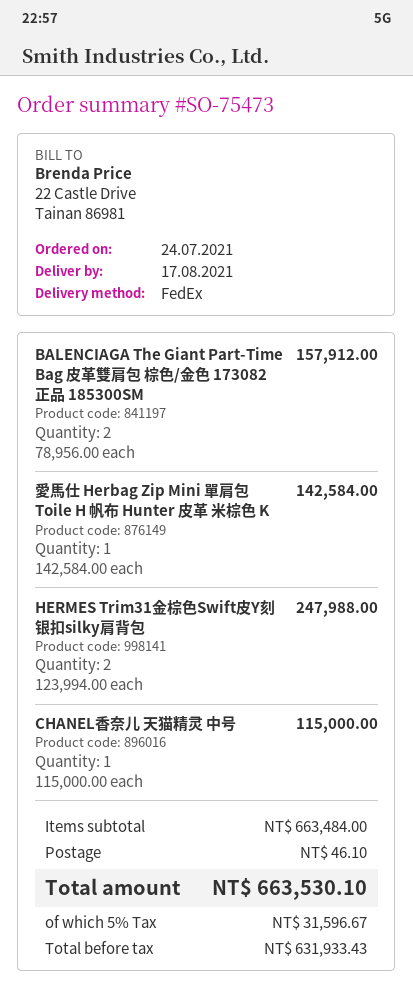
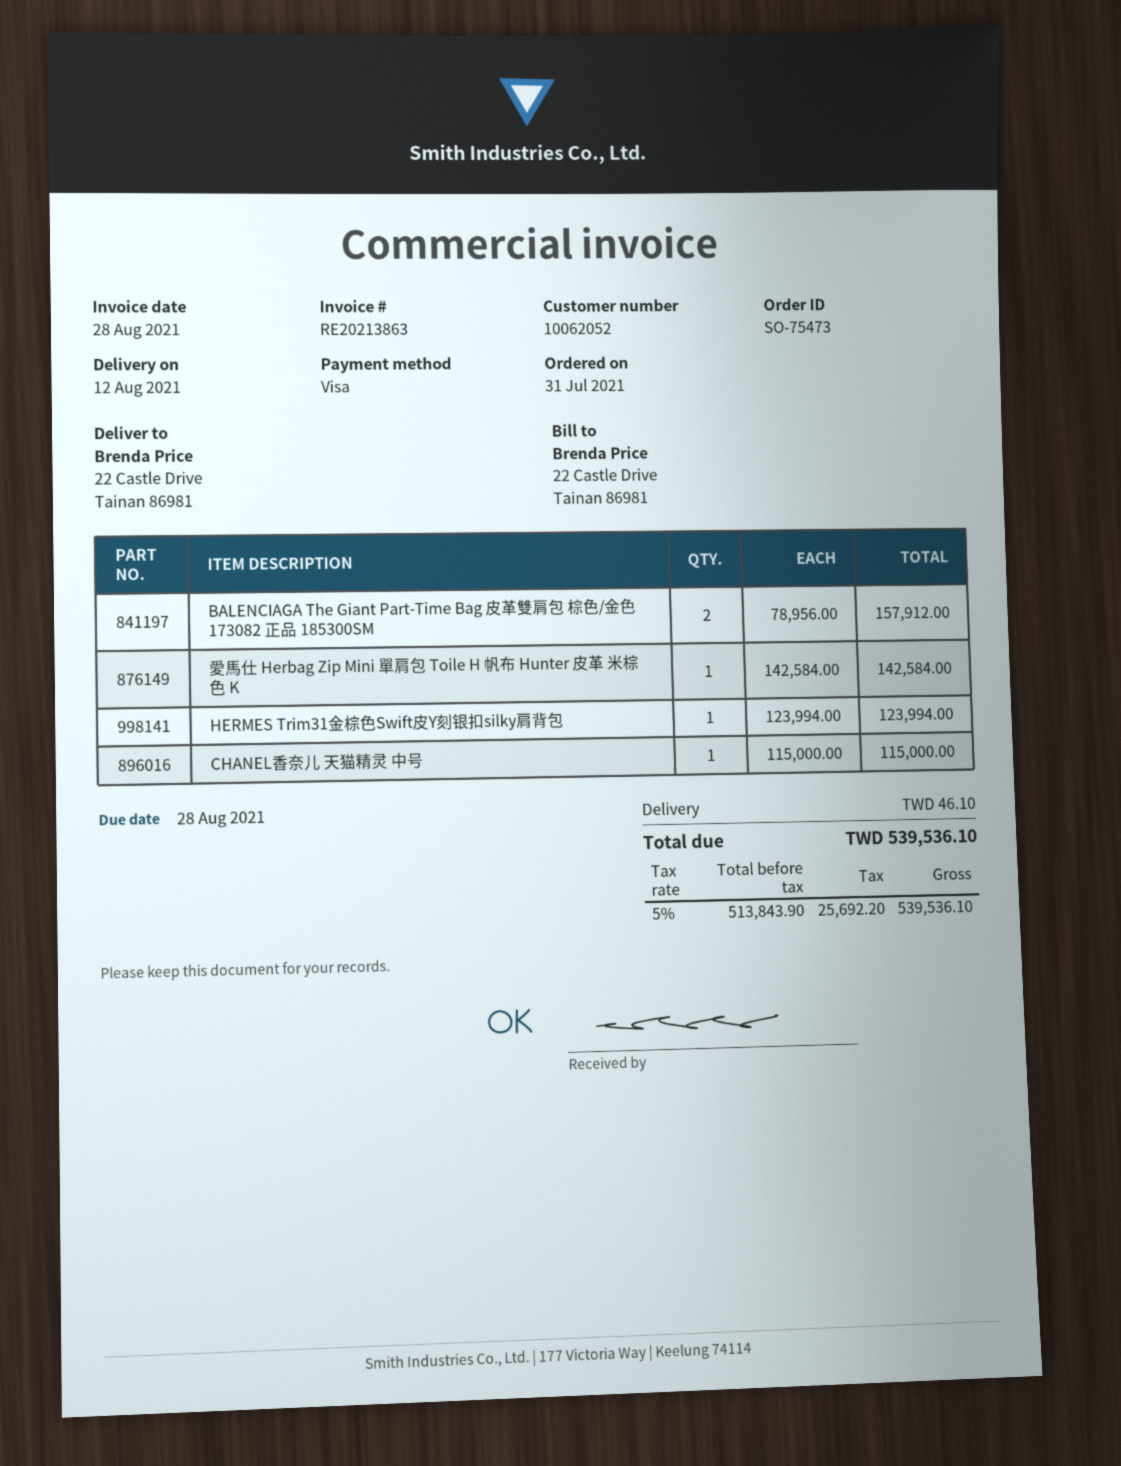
order date: 2021-07-24 -> 2021-07-31
delivery date: 2021-08-17 -> 2021-08-12
HERMES Trim31金棕色Swift皮Y刻银扣silky肩背包: 2 x 123994.00 = 247988.00 -> 1 x 123994.00 = 123994.00
net: 631933.43 -> 513843.90
tax: 5% = 31596.67 -> 5% = 25692.20
total: 663530.10 -> 539536.10

